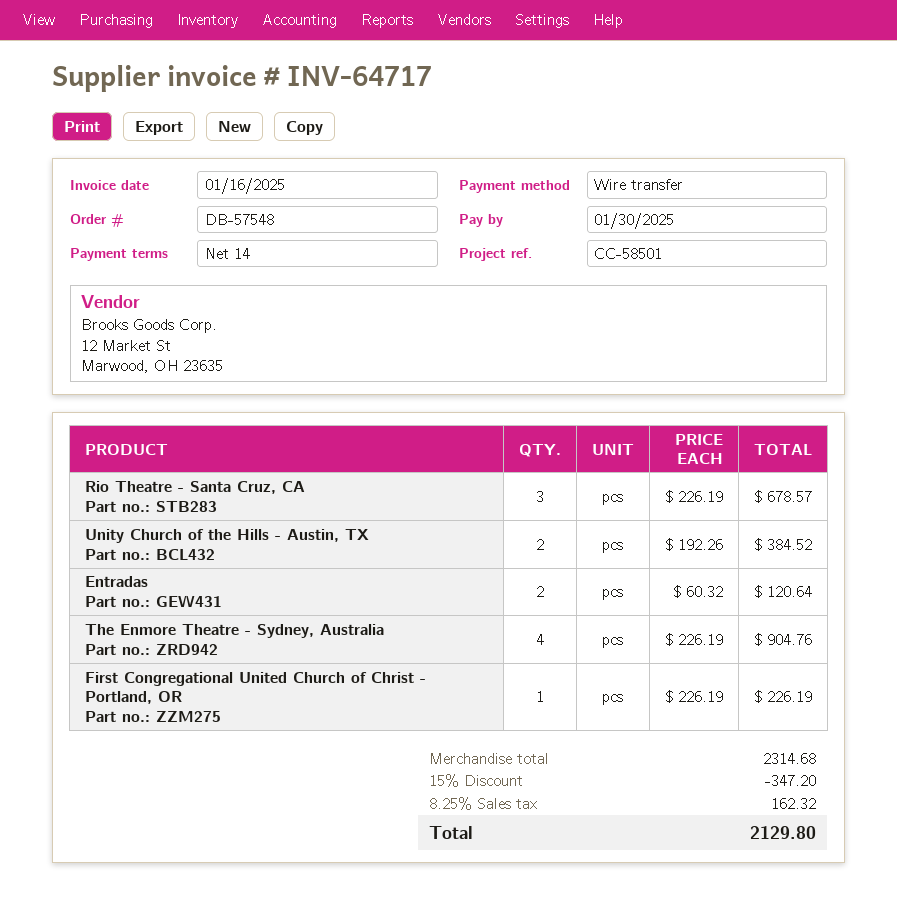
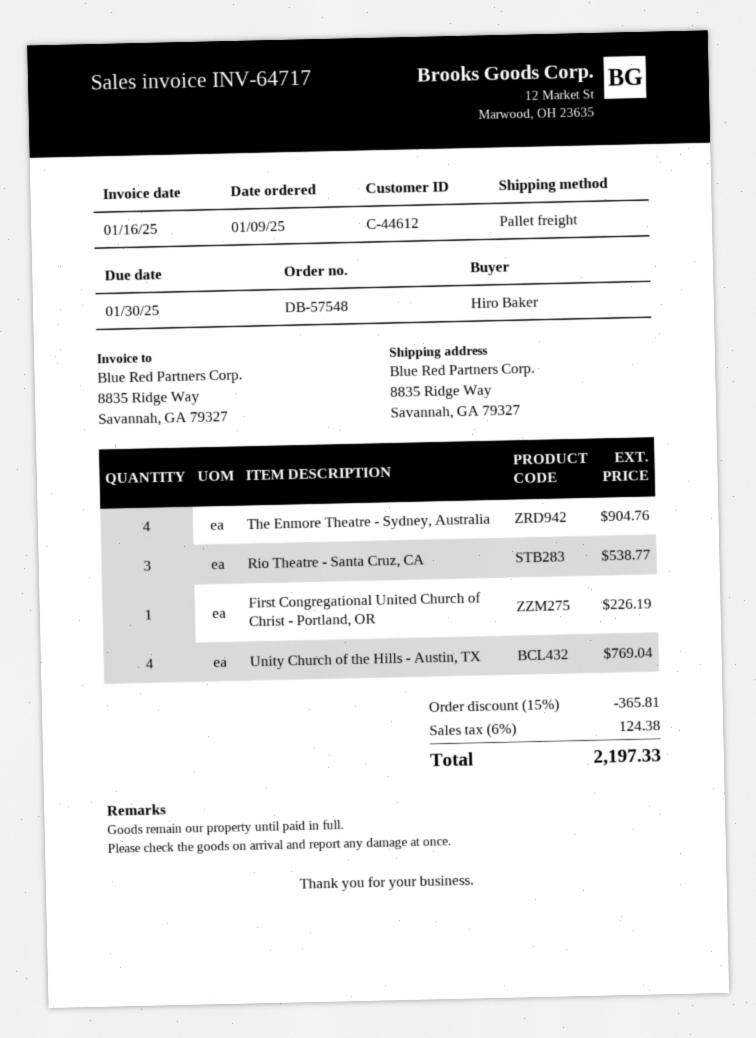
Rio Theatre - Santa Cruz, CA: 3 for 678.57 -> 3 for 538.77
Unity Church of the Hills - Austin, TX: 2 for 384.52 -> 4 for 769.04
Entradas: 2 for 120.64 -> none
discount: 15% = 347.20 -> 15% = 365.81
tax: 8.25% = 162.32 -> 6% = 124.38
total: 2129.80 -> 2197.33

